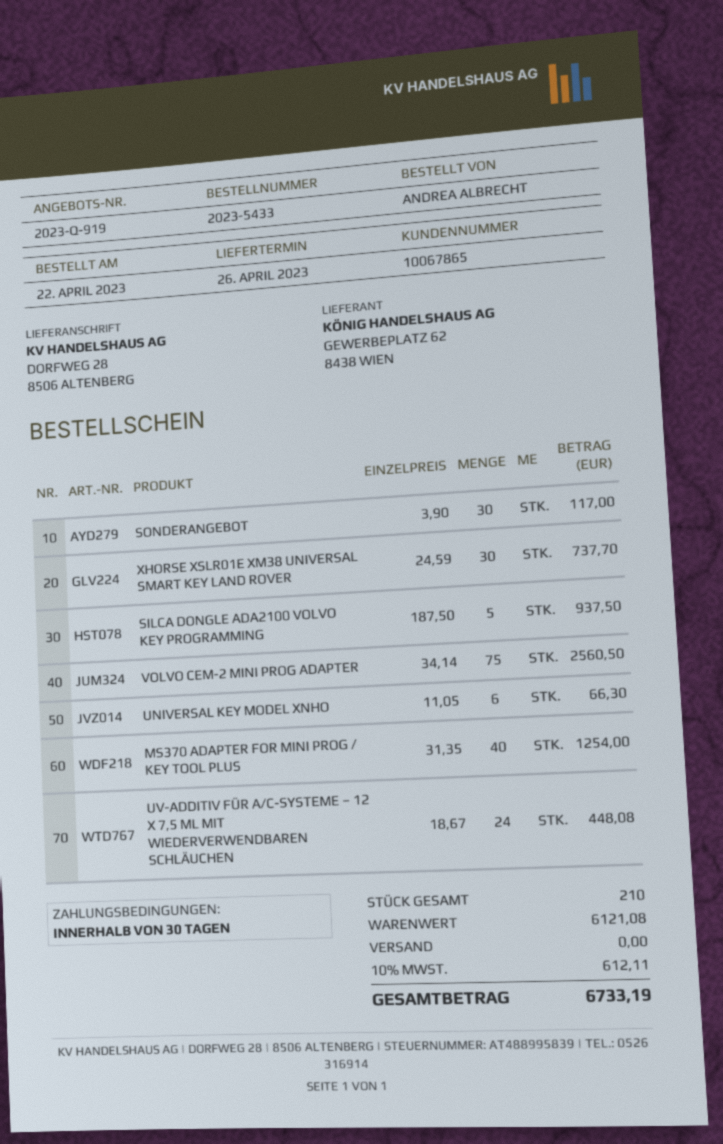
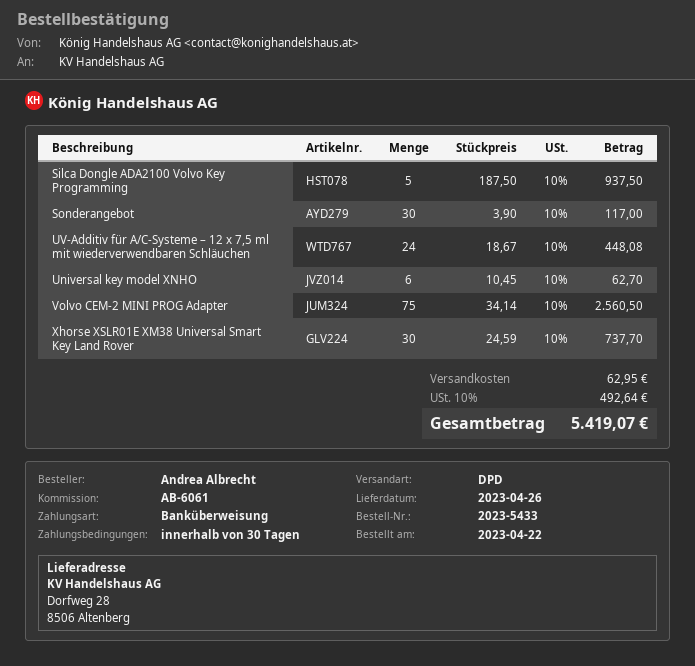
UNIVERSAL KEY MODEL XNHO: 6 x 11.05 = 66.30 -> 6 x 10.45 = 62.70
MS370 ADAPTER FOR MINI PROG / KEY TOOL PLUS: 40 x 31.35 = 1254.00 -> none
shipping: 0.00 -> 62.95
tax: 10% = 612.11 -> 10% = 492.64
total: 6733.19 -> 5419.07

